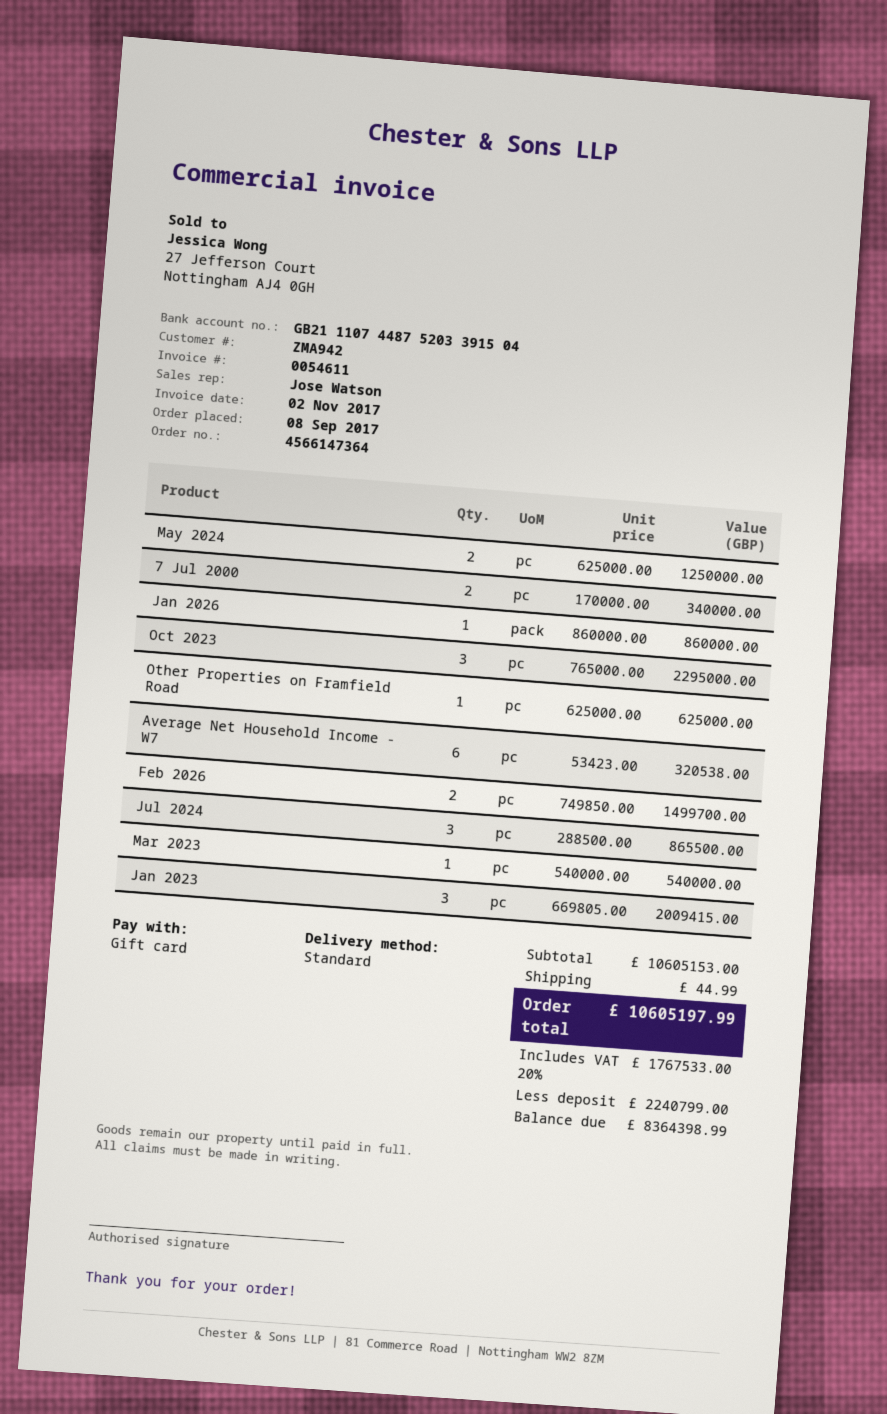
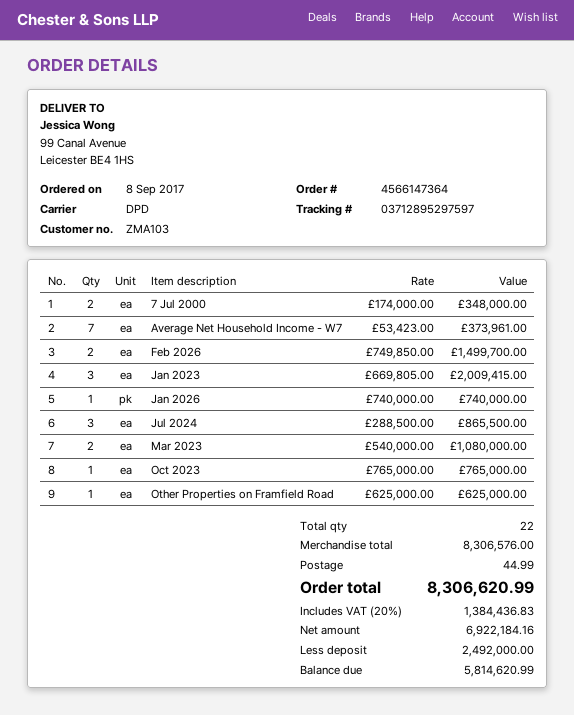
customer number: ZMA942 -> ZMA103
shipping method: standard -> DPD
May 2024: 2 x 625000.00 = 1250000.00 -> none
7 Jul 2000: 2 x 170000.00 = 340000.00 -> 2 x 174000.00 = 348000.00
Jan 2026: 1 x 860000.00 = 860000.00 -> 1 x 740000.00 = 740000.00
Oct 2023: 3 x 765000.00 = 2295000.00 -> 1 x 765000.00 = 765000.00
Average Net Household Income - W7: 6 x 53423.00 = 320538.00 -> 7 x 53423.00 = 373961.00
Mar 2023: 1 x 540000.00 = 540000.00 -> 2 x 540000.00 = 1080000.00
subtotal: 10605153.00 -> 8306576.00
tax: 20% = 1767533.00 -> 20% = 1384436.83
total: 10605197.99 -> 8306620.99
deposit: 2240799.00 -> 2492000.00
balance: 8364398.99 -> 5814620.99

